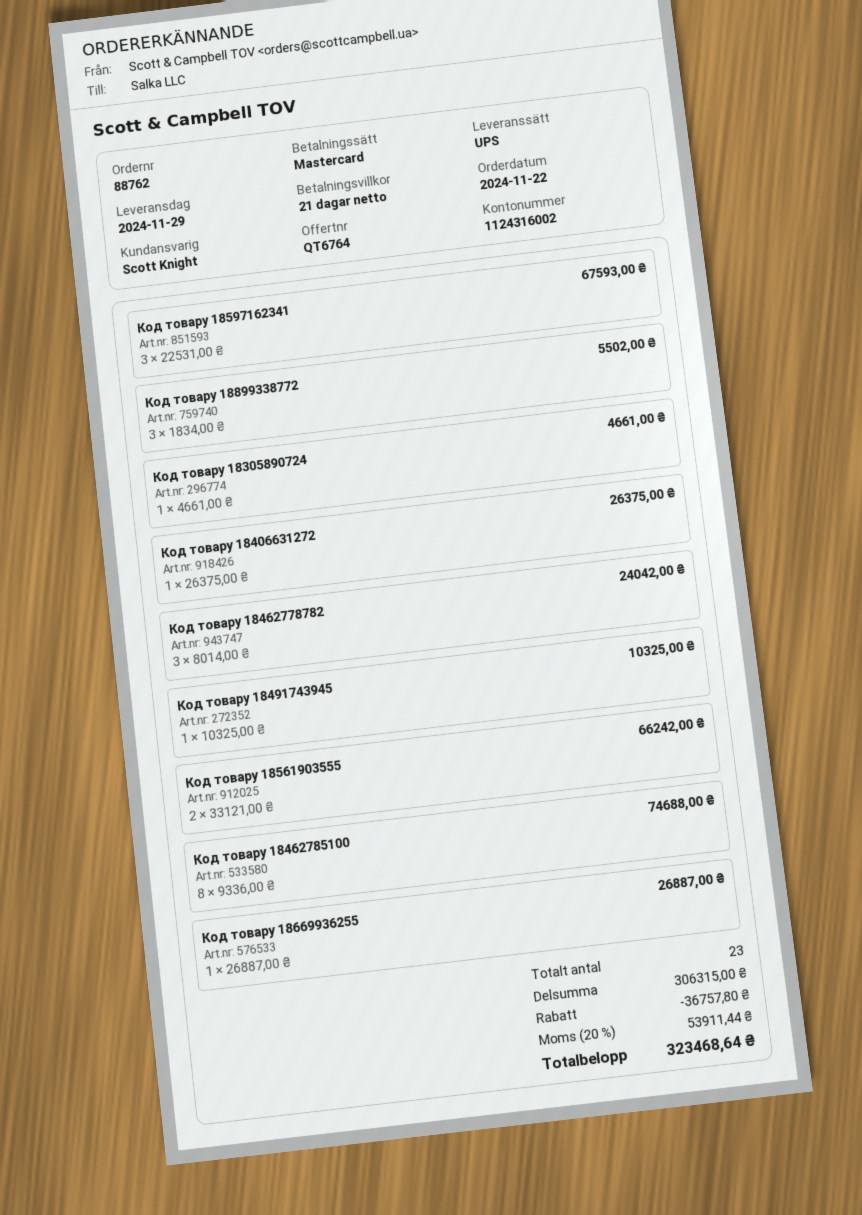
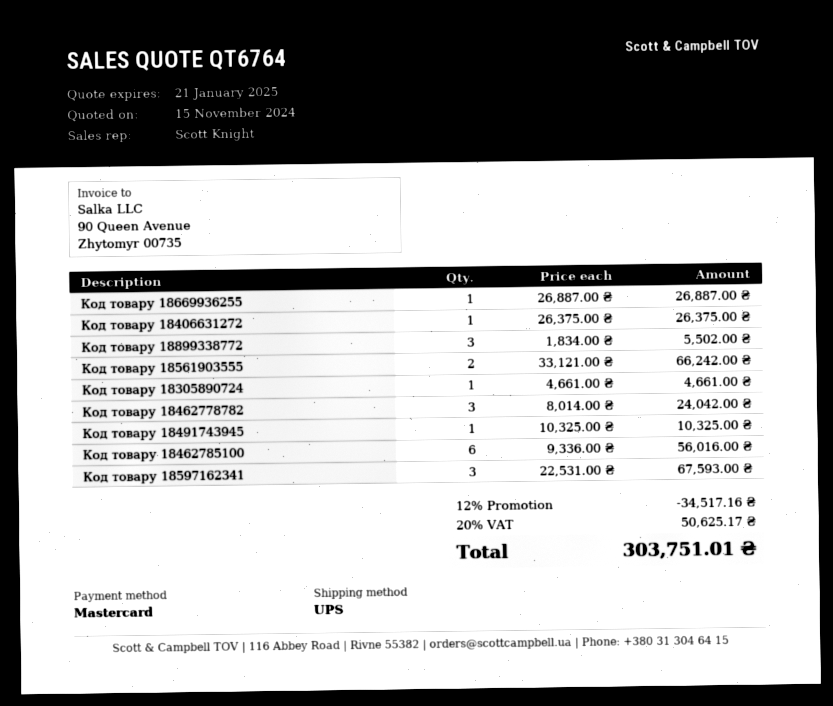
Код товару 18462785100: 8 x 9336.00 = 74688.00 -> 6 x 9336.00 = 56016.00
discount: 36757.80 -> 34517.16
tax: 20% = 53911.44 -> 20% = 50625.17
total: 323468.64 -> 303751.01

